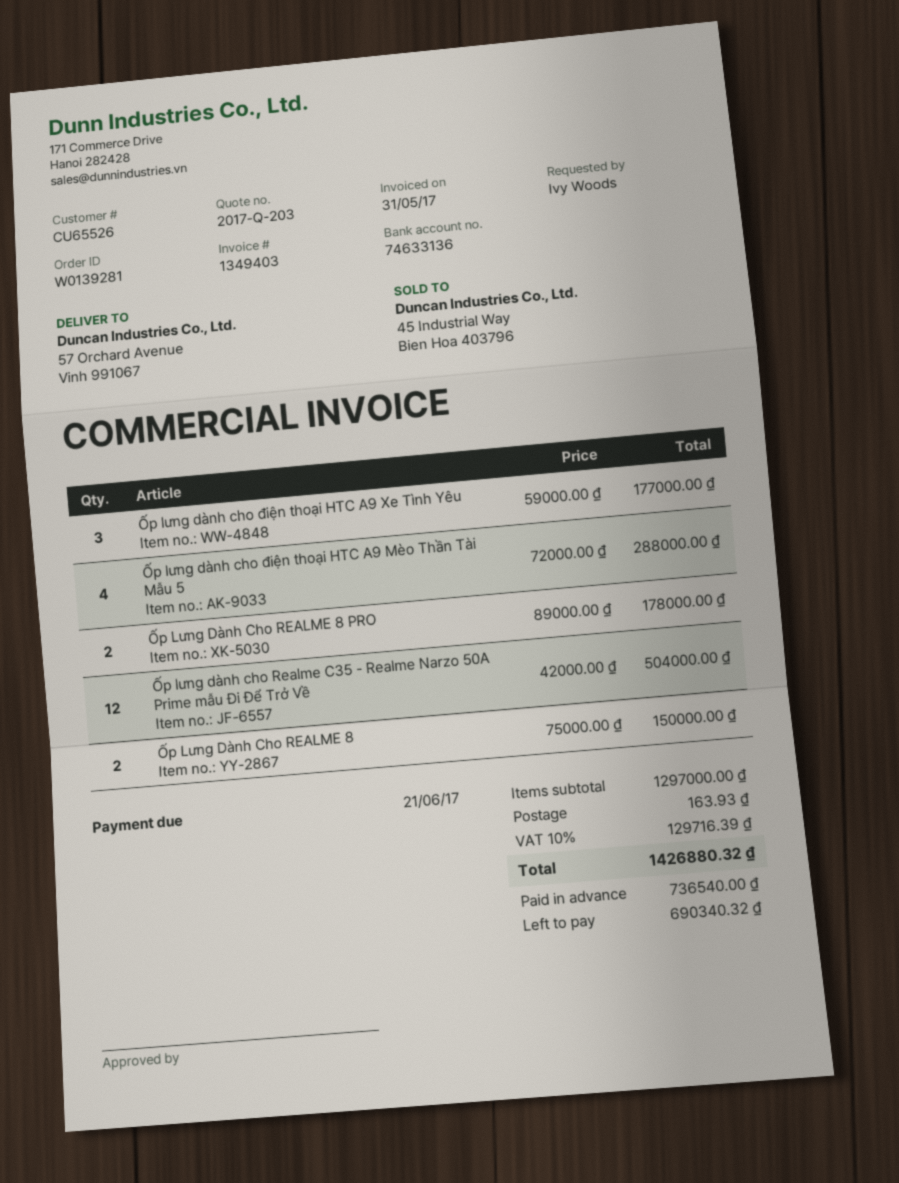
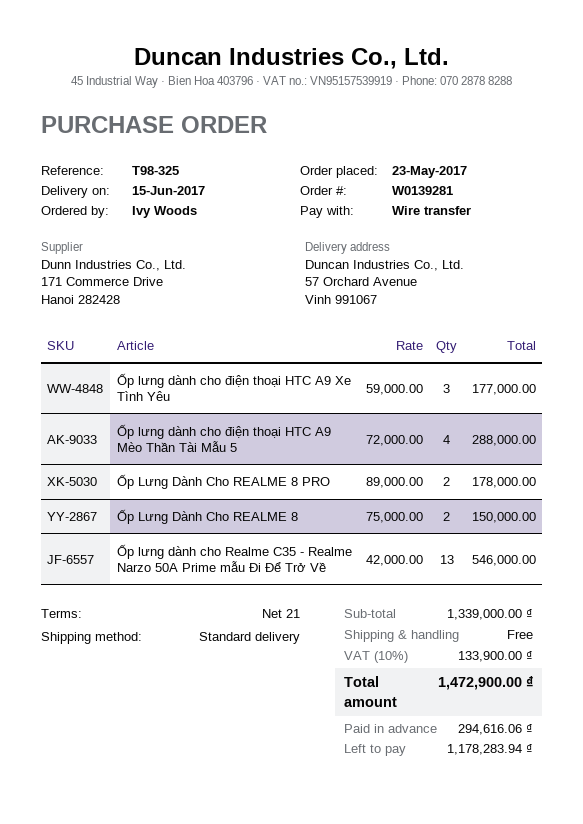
Ốp lưng dành cho Realme C35 - Realme Narzo 50A Prime mẫu Đi Để Trở Về: 12 x 42000.00 = 504000.00 -> 13 x 42000.00 = 546000.00
subtotal: 1297000.00 -> 1339000.00
shipping: 163.93 -> 0.00
tax: 10% = 129716.39 -> 10% = 133900.00
total: 1426880.32 -> 1472900.00
deposit: 736540.00 -> 294616.06
balance: 690340.32 -> 1178283.94

